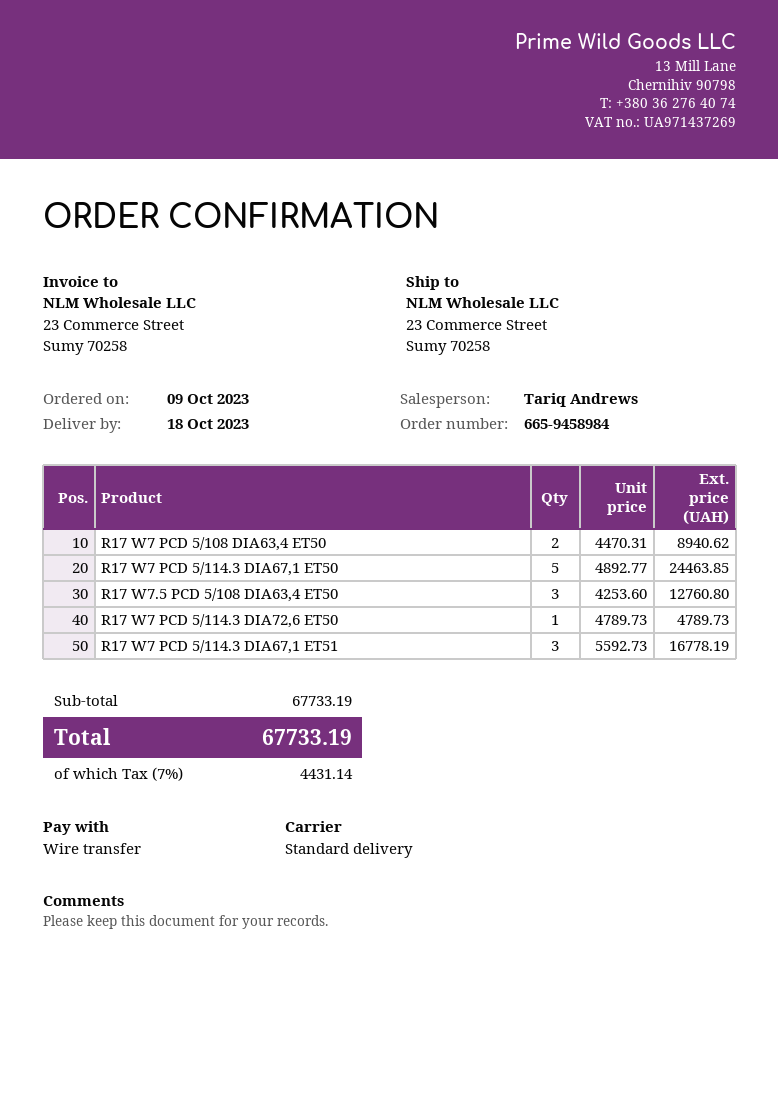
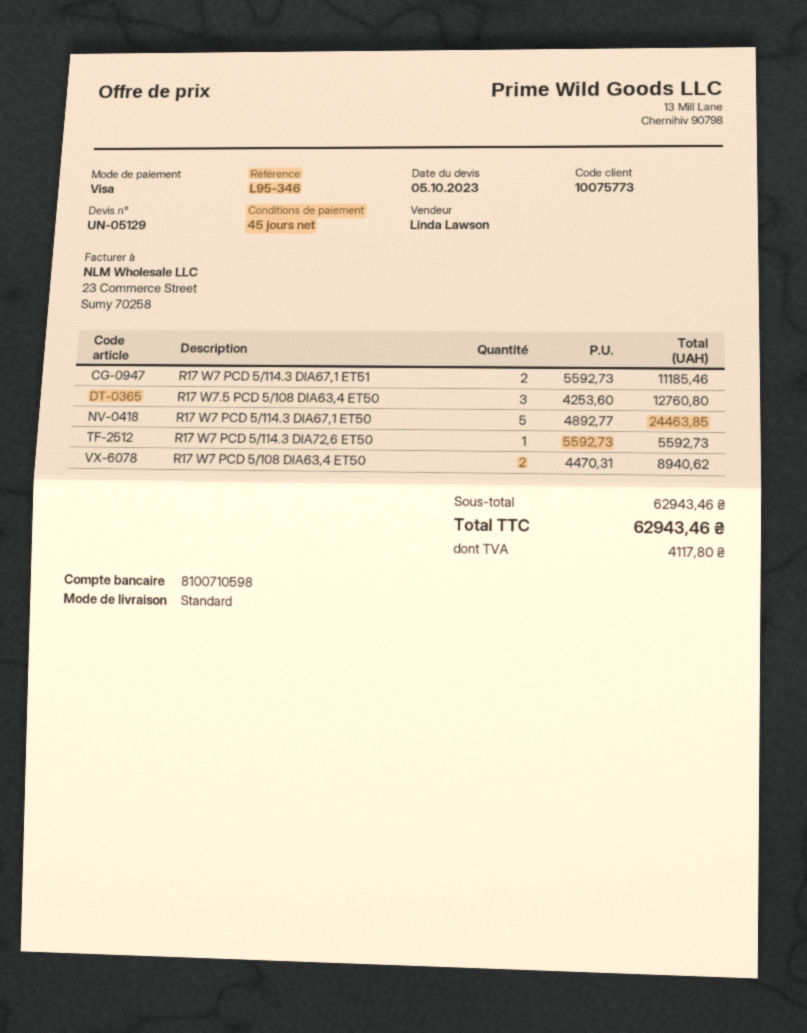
sales rep: Tariq Andrews -> Linda Lawson
payment method: bank transfer -> Visa
R17 W7 PCD 5/114.3 DIA72,6 ET50: 1 x 4789.73 = 4789.73 -> 1 x 5592.73 = 5592.73
R17 W7 PCD 5/114.3 DIA67,1 ET51: 3 x 5592.73 = 16778.19 -> 2 x 5592.73 = 11185.46
subtotal: 67733.19 -> 62943.46
tax: 4431.14 -> 4117.80
total: 67733.19 -> 62943.46

